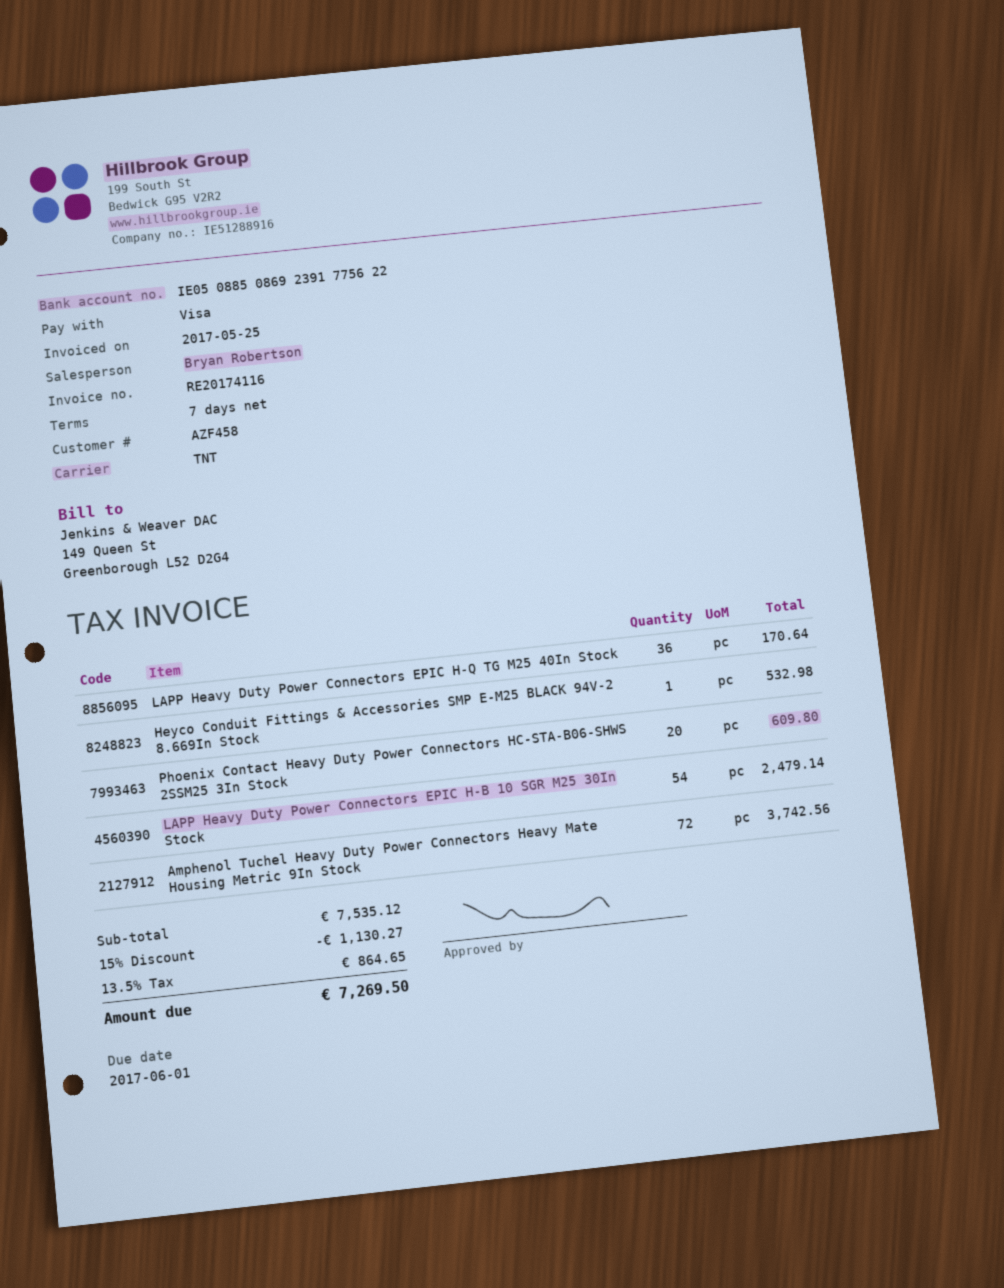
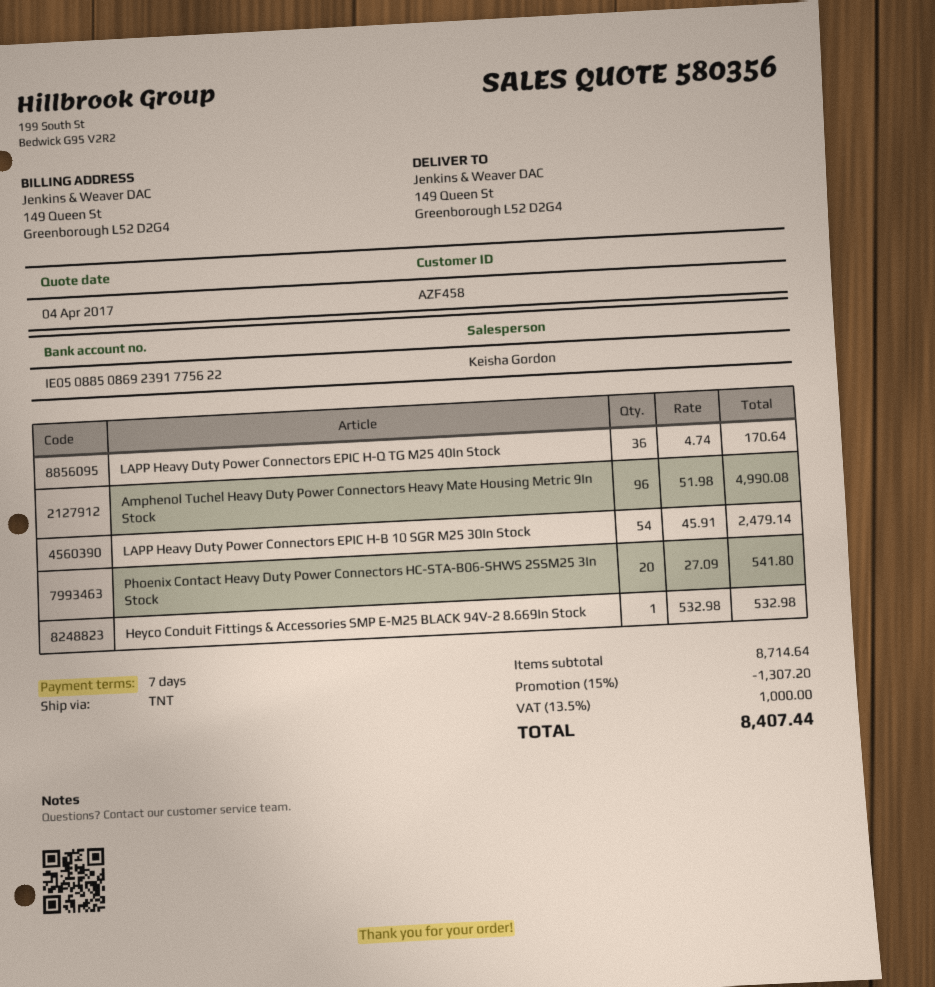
sales rep: Bryan Robertson -> Keisha Gordon
Phoenix Contact Heavy Duty Power Connectors HC-STA-B06-SHWS 2SSM25 3In Stock: 20 for 609.80 -> 20 for 541.80
Amphenol Tuchel Heavy Duty Power Connectors Heavy Mate Housing Metric 9In Stock: 72 for 3742.56 -> 96 for 4990.08
subtotal: 7535.12 -> 8714.64
discount: 15% = 1130.27 -> 15% = 1307.20
tax: 13.5% = 864.65 -> 13.5% = 1000.00
total: 7269.50 -> 8407.44

